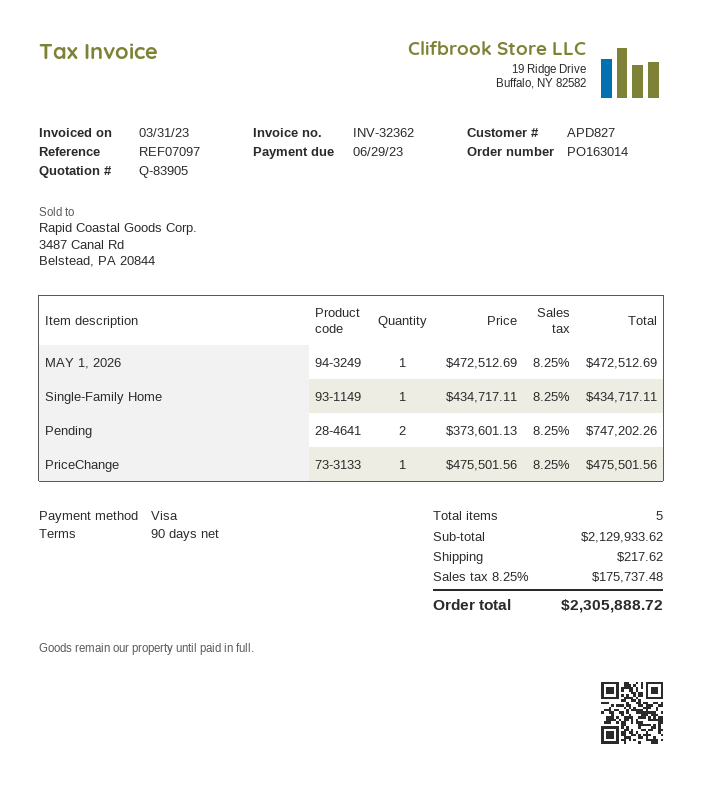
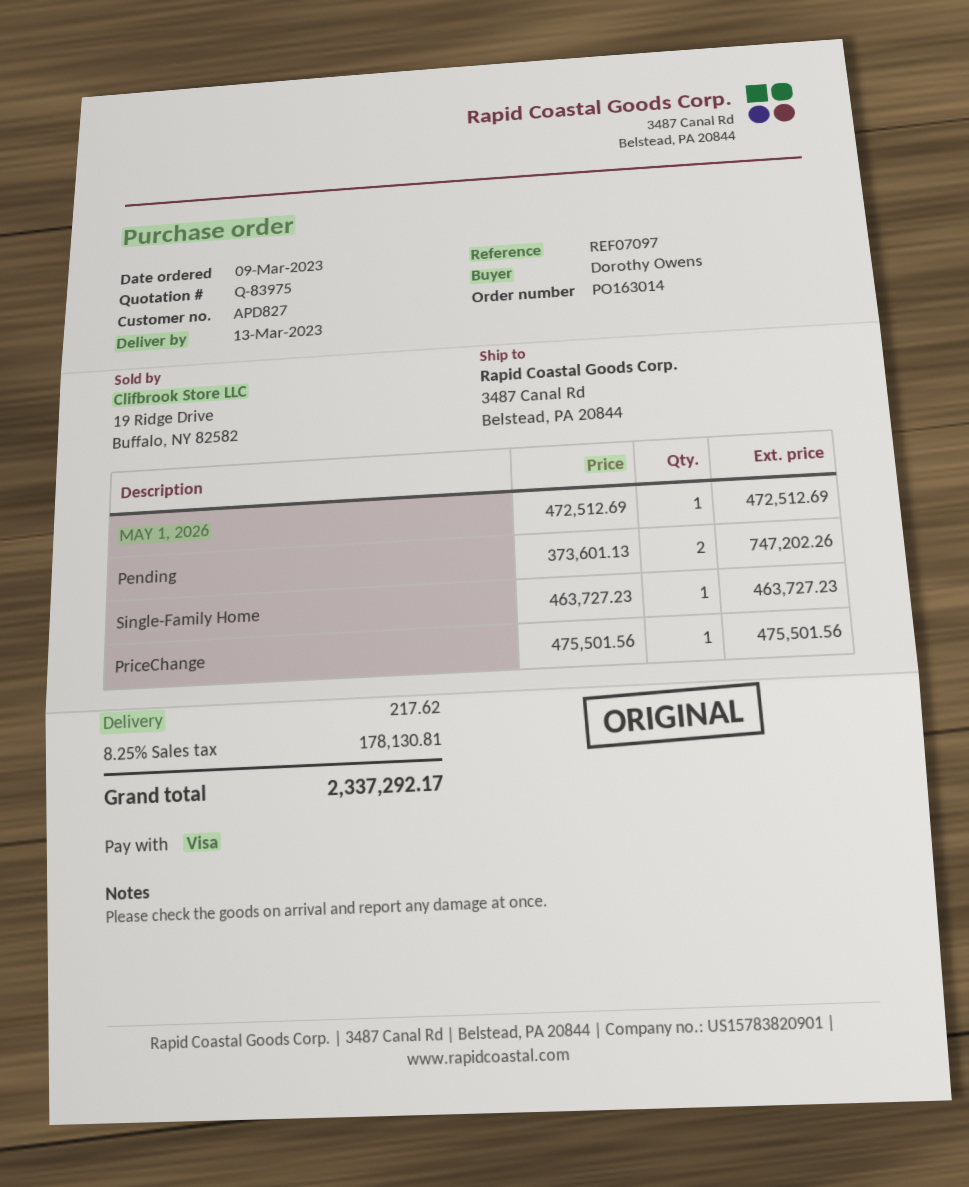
quote number: Q-83905 -> Q-83975
Single-Family Home: 1 x 434717.11 = 434717.11 -> 1 x 463727.23 = 463727.23
tax: 8.25% = 175737.48 -> 8.25% = 178130.81
total: 2305888.72 -> 2337292.17

